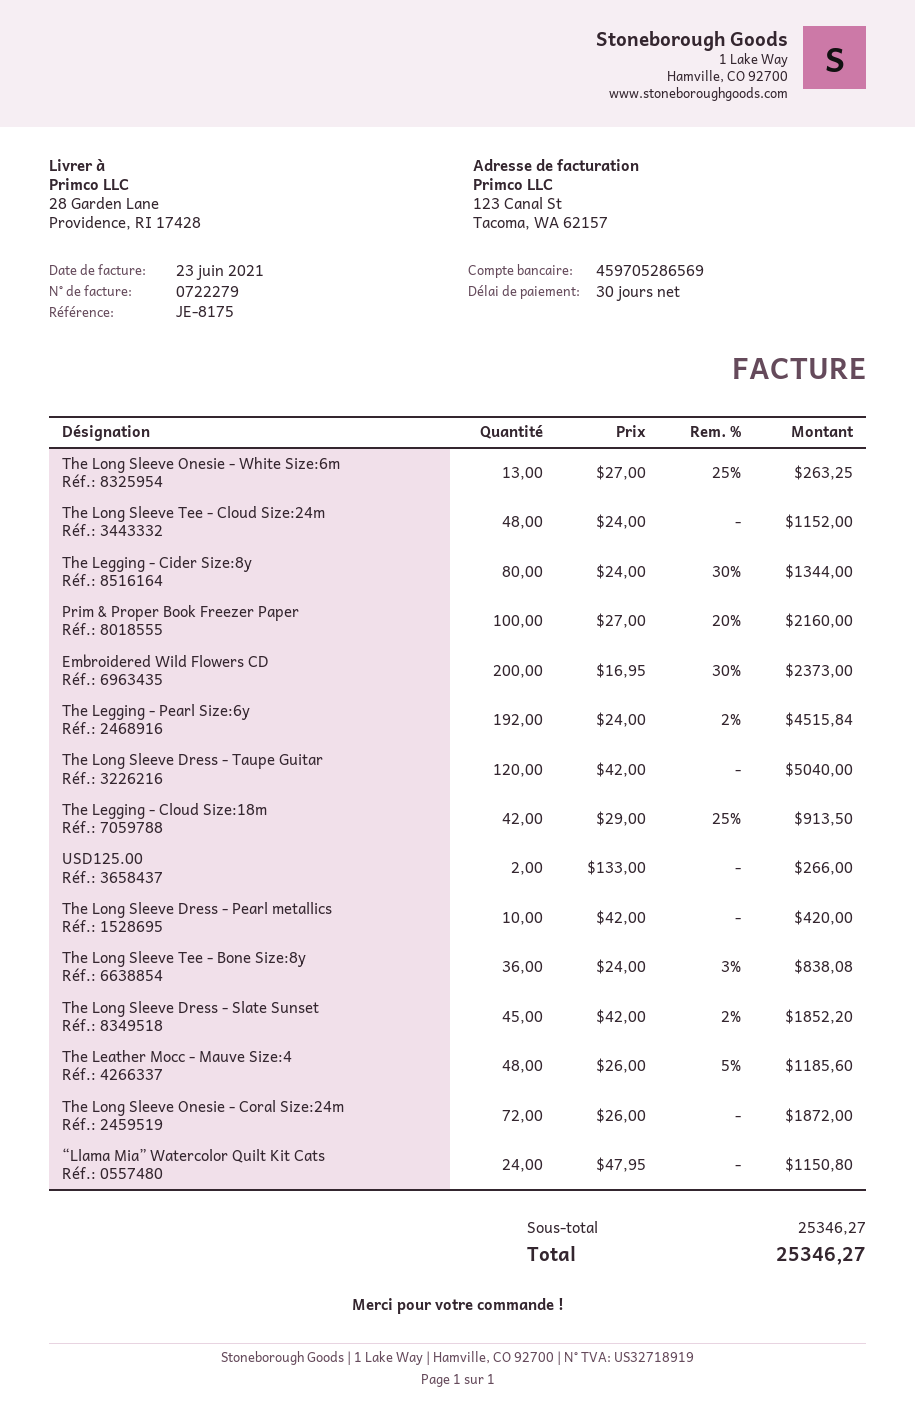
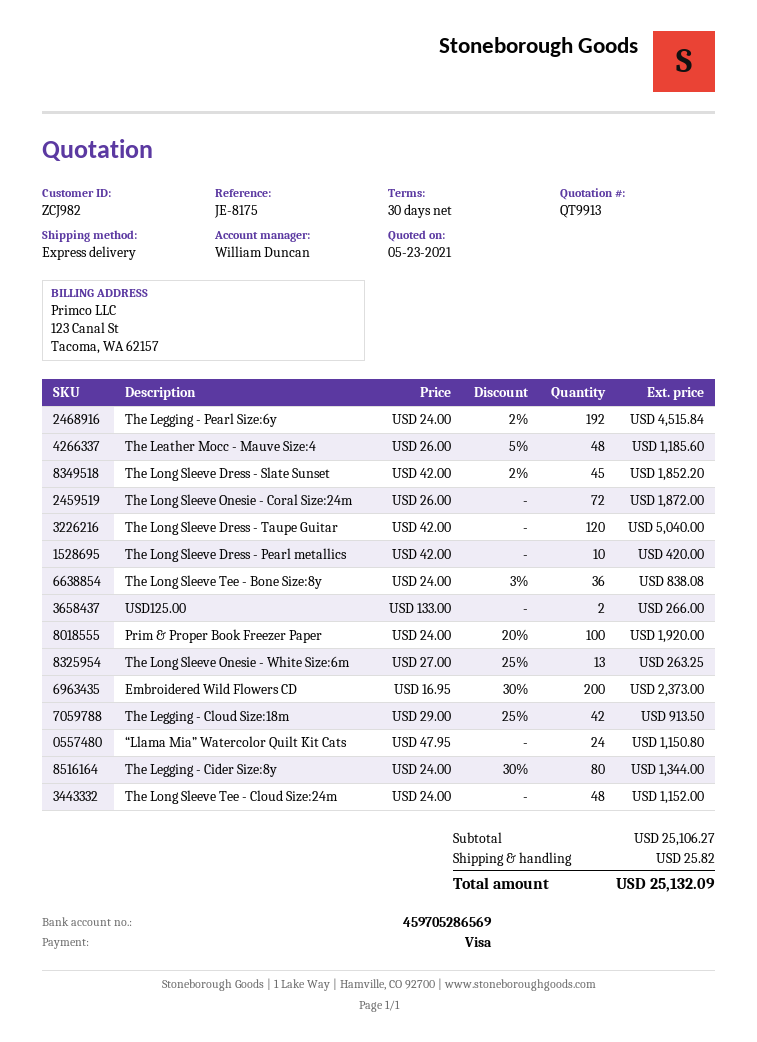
Prim & Proper Book Freezer Paper: 100 x 27.00 - 20% = 2160.00 -> 100 x 24.00 - 20% = 1920.00
subtotal: 25346.27 -> 25106.27
shipping: none -> 25.82
total: 25346.27 -> 25132.09

